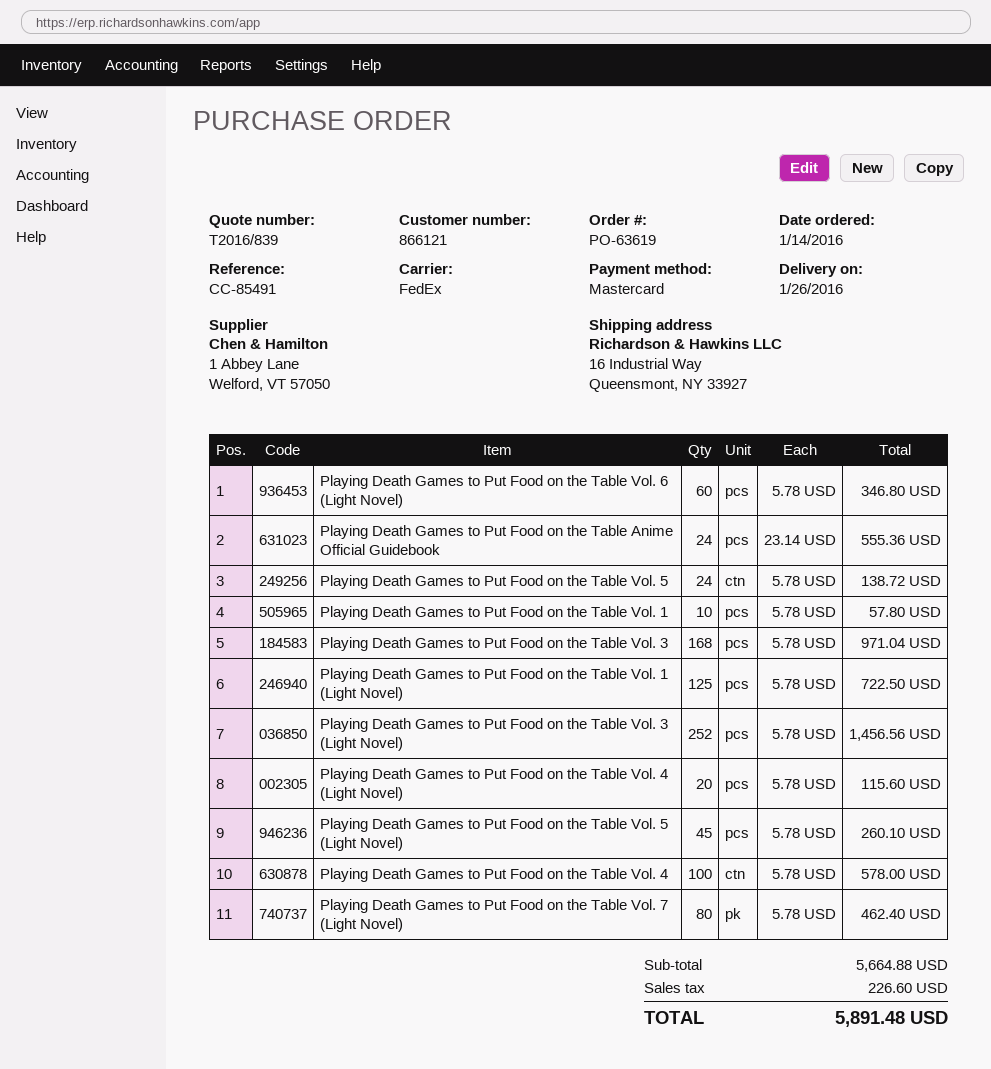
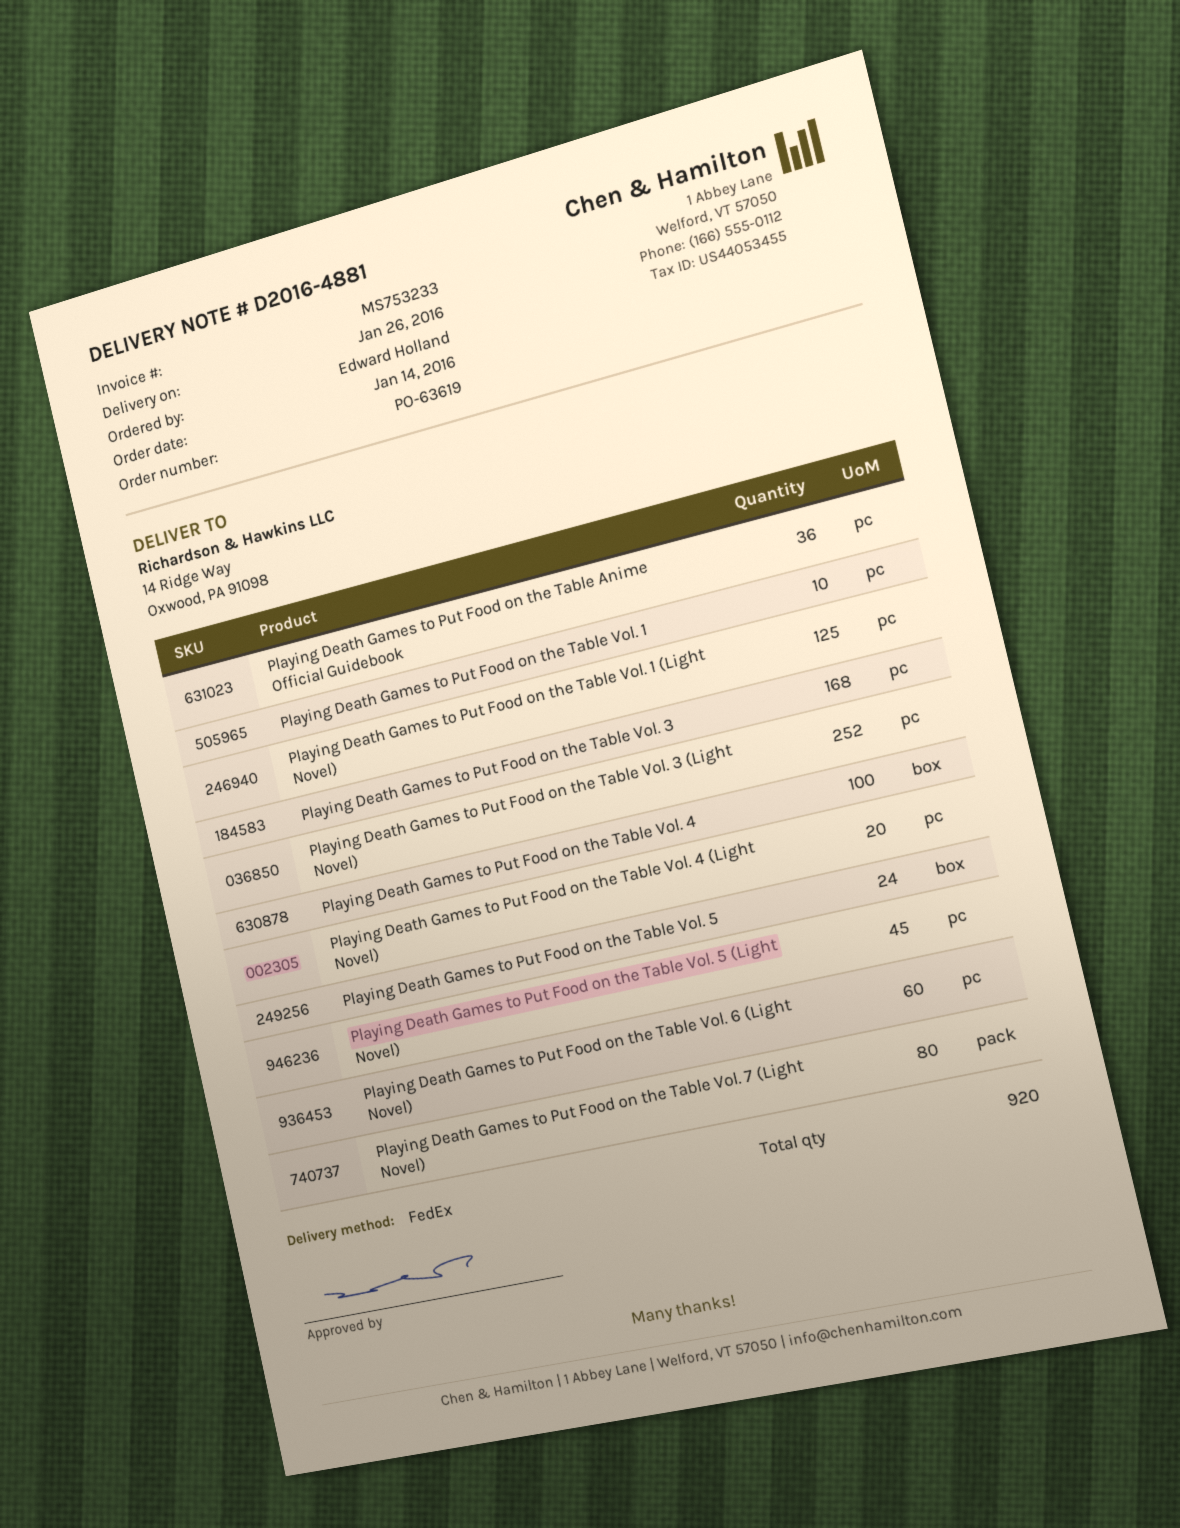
ship to: 16 Industrial Way, Queensmont, NY 33927 -> 14 Ridge Way, Oxwood, PA 91098
Playing Death Games to Put Food on the Table Anime Official Guidebook: 24 -> 36

